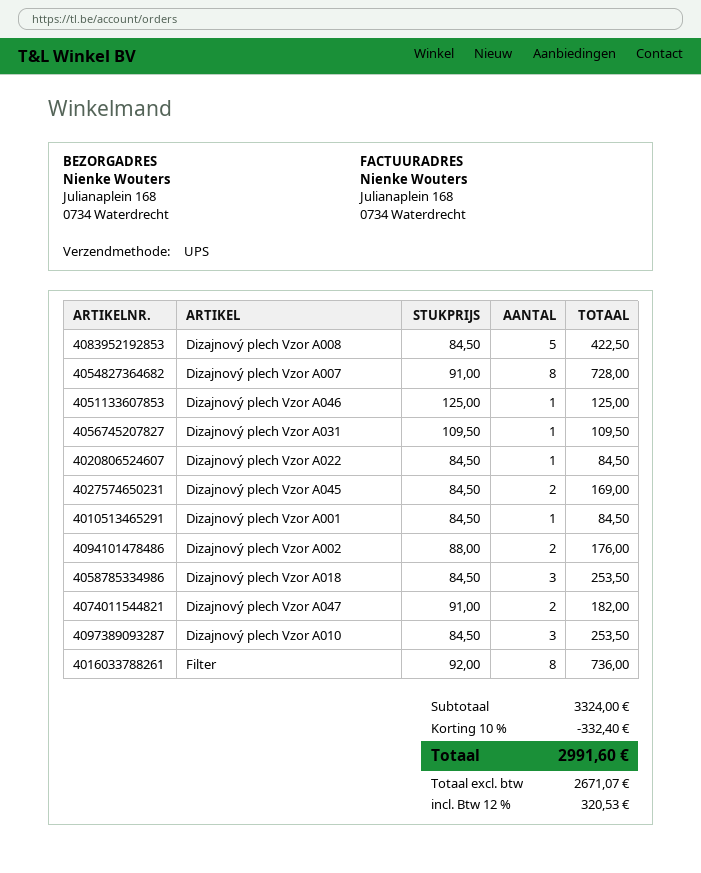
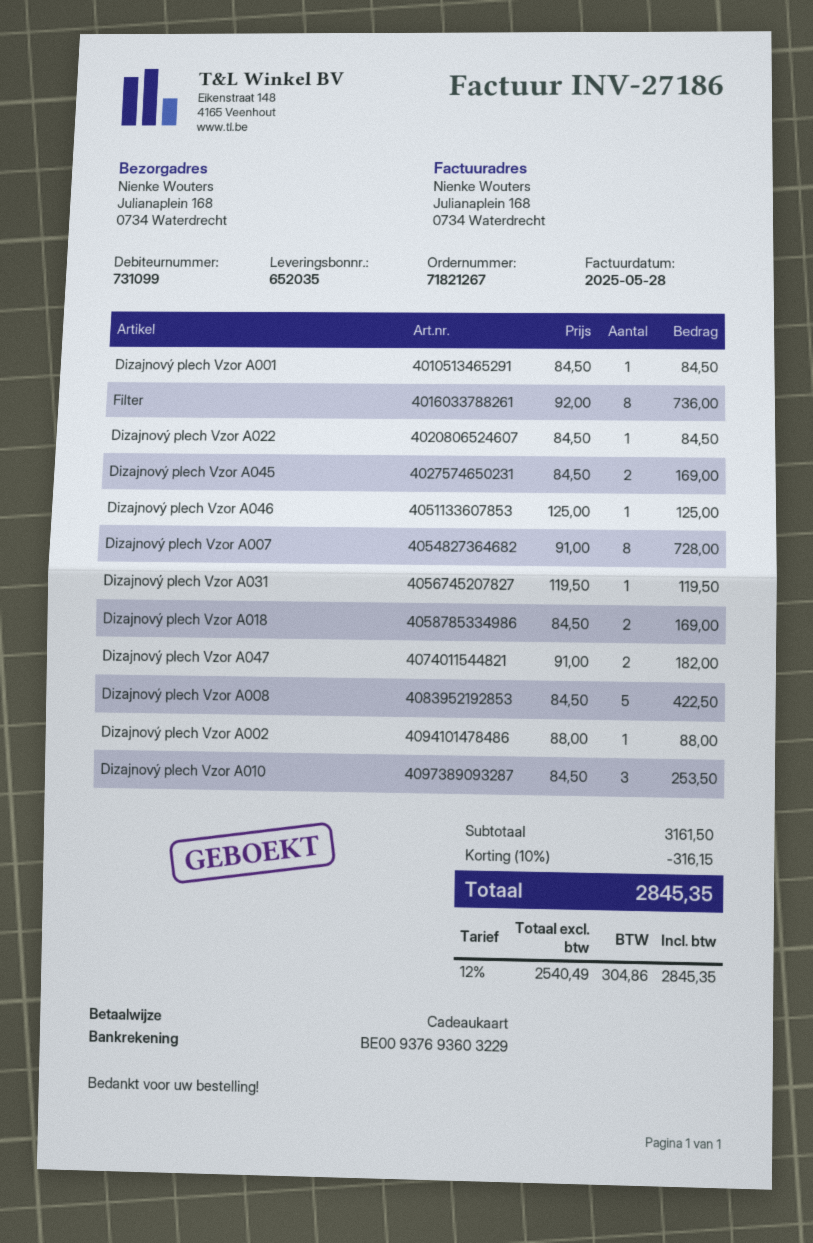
Dizajnový plech Vzor A031: 1 x 109.50 = 109.50 -> 1 x 119.50 = 119.50
Dizajnový plech Vzor A002: 2 x 88.00 = 176.00 -> 1 x 88.00 = 88.00
Dizajnový plech Vzor A018: 3 x 84.50 = 253.50 -> 2 x 84.50 = 169.00
subtotal: 3324.00 -> 3161.50
discount: 10% = 332.40 -> 10% = 316.15
net: 2671.07 -> 2540.49
tax: 12% = 320.53 -> 12% = 304.86
total: 2991.60 -> 2845.35

